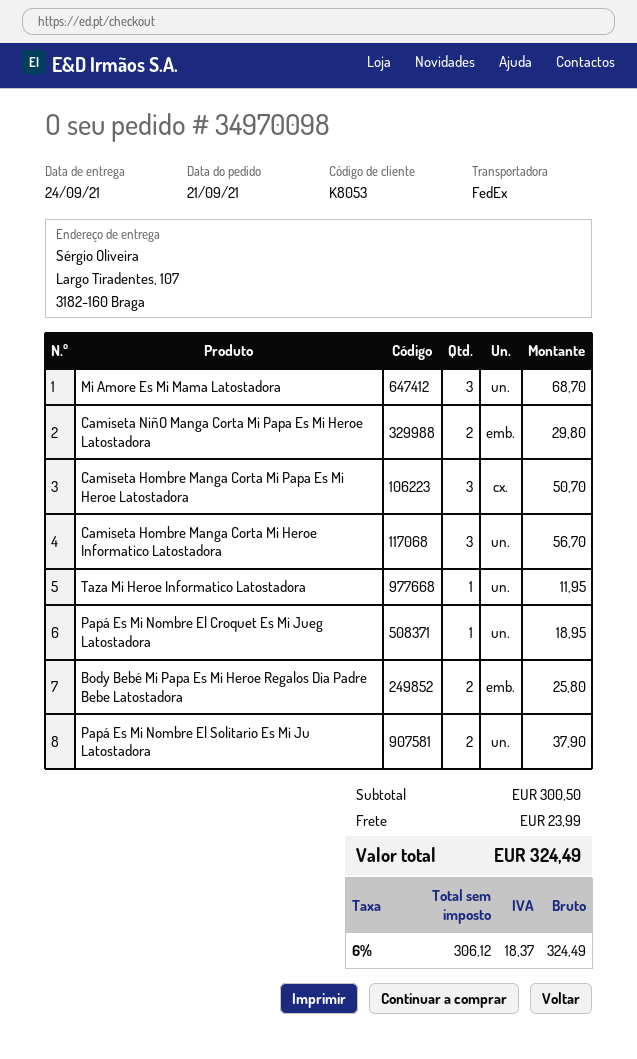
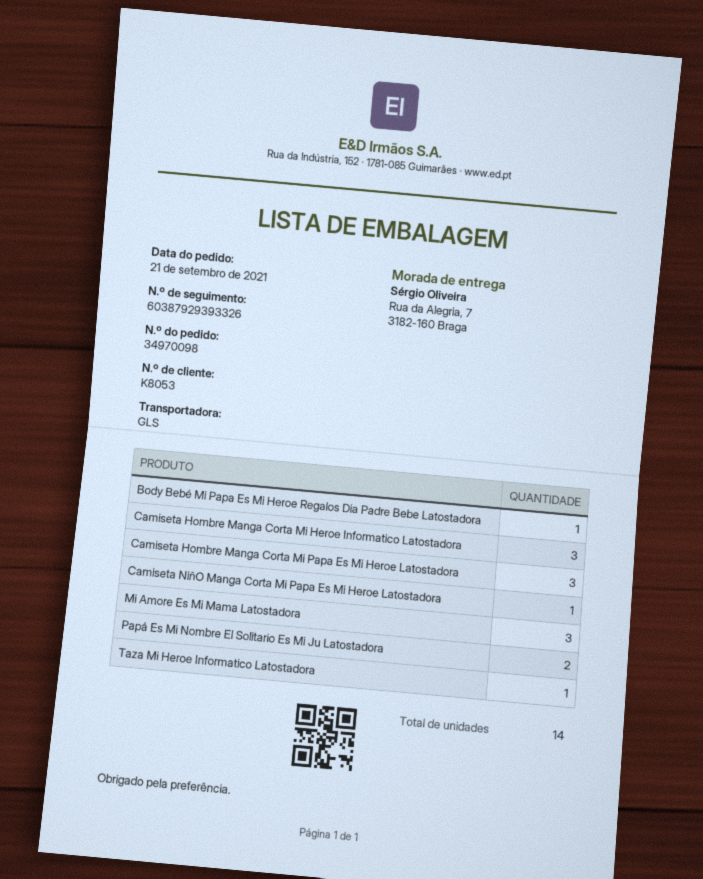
shipping method: FedEx -> GLS
ship to: Largo Tiradentes, 107, 3182-160 Braga -> Rua da Alegria, 7, 3182-160 Braga
Camiseta NiñO Manga Corta Mi Papa Es Mi Heroe Latostadora: 2 -> 1
Papá Es Mi Nombre El Croquet Es Mi Jueg Latostadora: 1 -> none
Body Bebé Mi Papa Es Mi Heroe Regalos Dia Padre Bebe Latostadora: 2 -> 1

